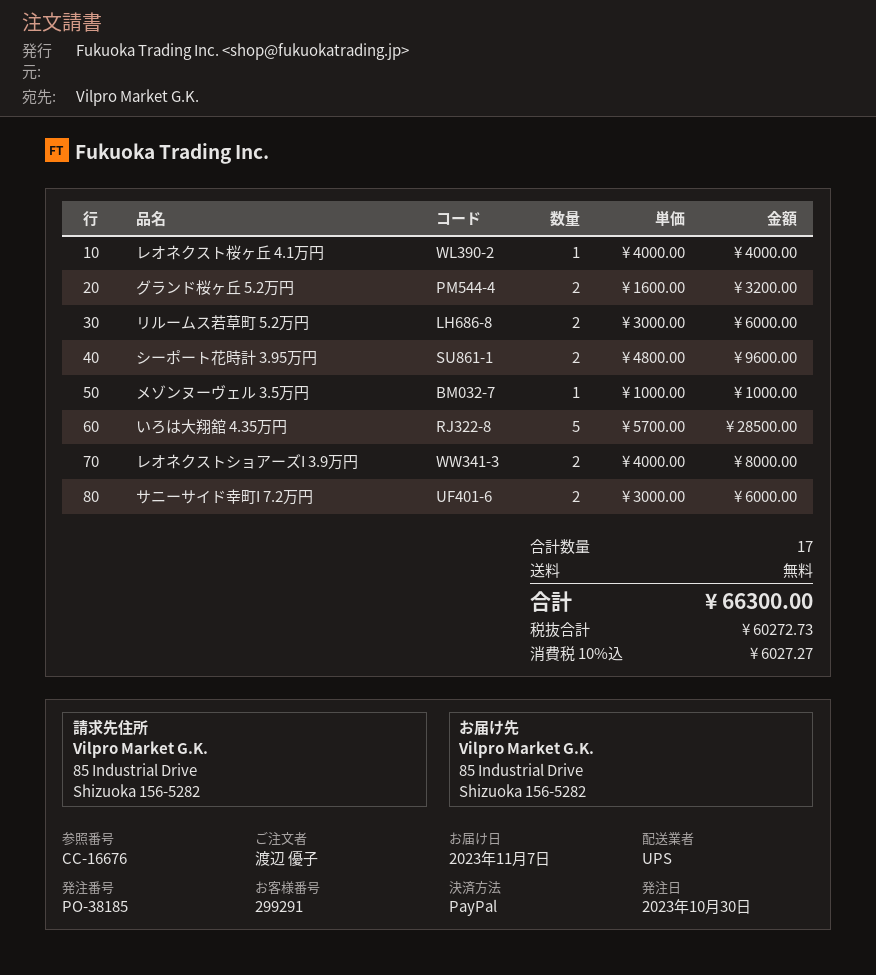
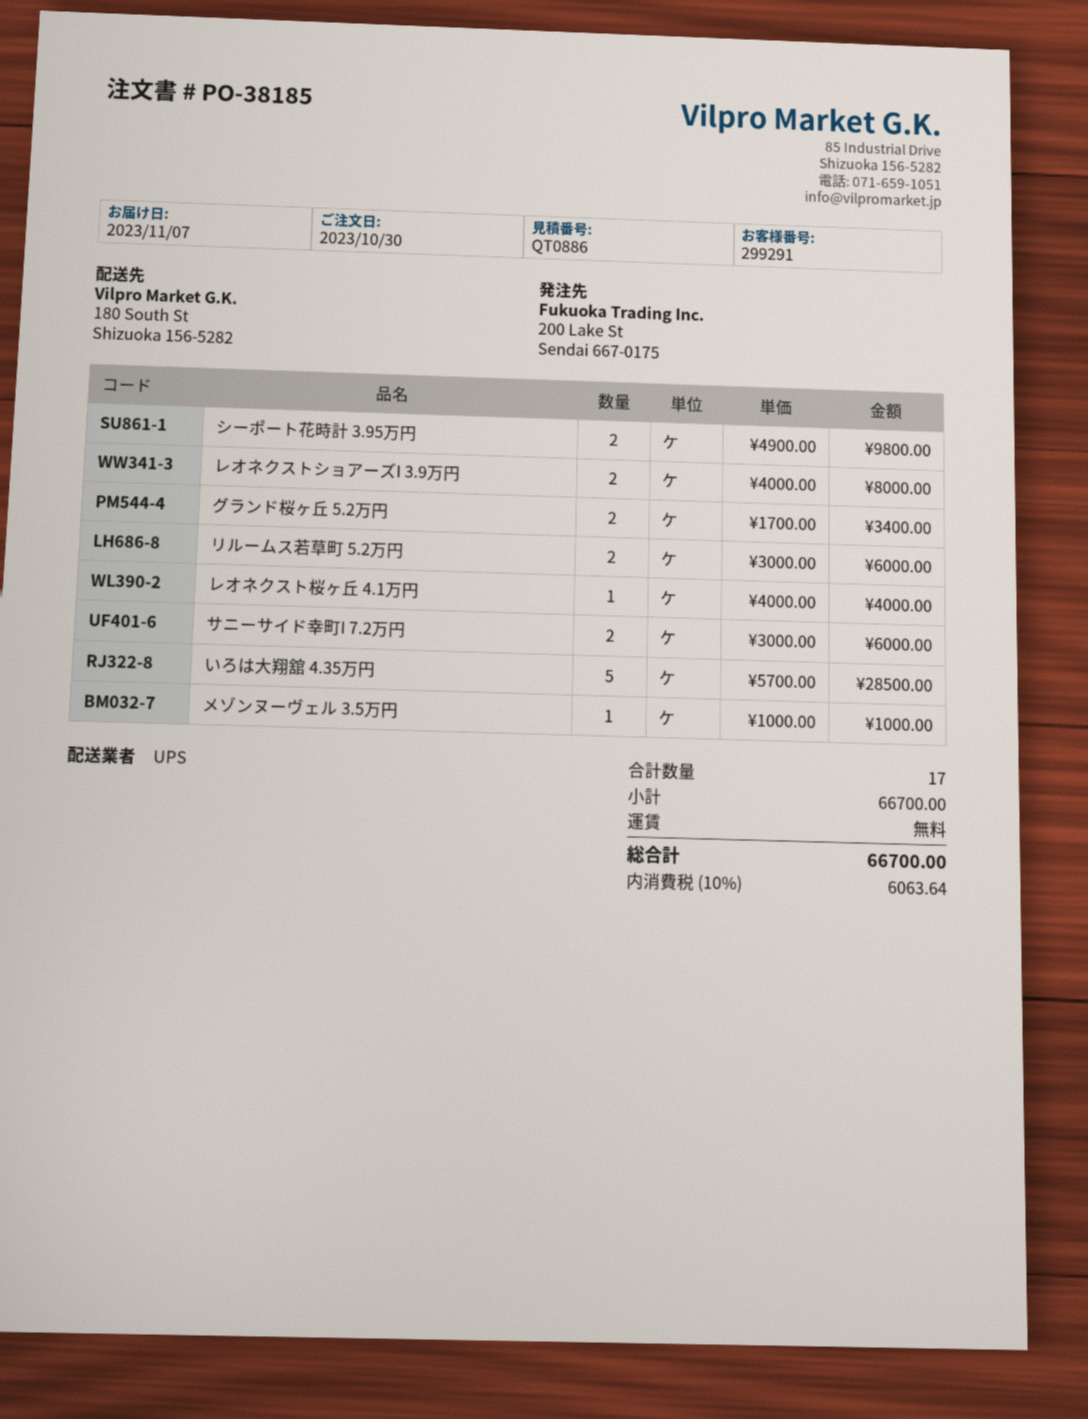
ship to: 85 Industrial Drive, Shizuoka 156-5282 -> 180 South St, Shizuoka 156-5282
グランド桜ヶ丘 5.2万円: 2 x 1600.00 = 3200.00 -> 2 x 1700.00 = 3400.00
シーポート花時計 3.95万円: 2 x 4800.00 = 9600.00 -> 2 x 4900.00 = 9800.00
tax: 10% = 6027.27 -> 10% = 6063.64
total: 66300.00 -> 66700.00

